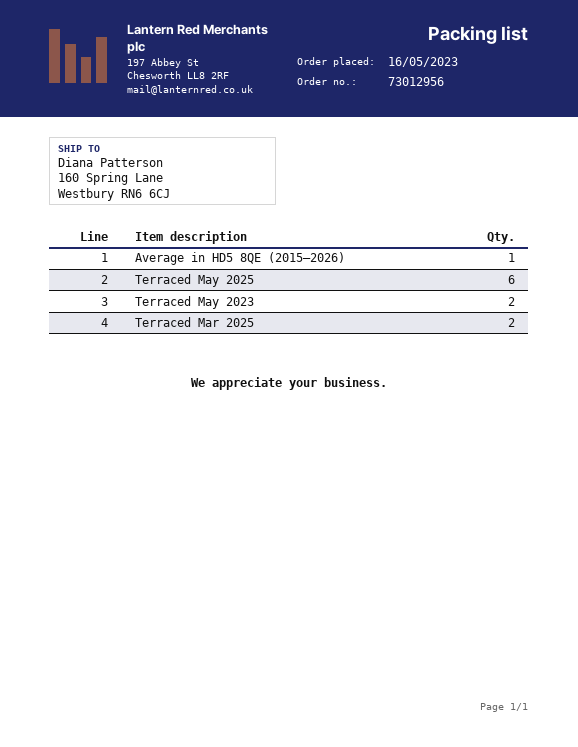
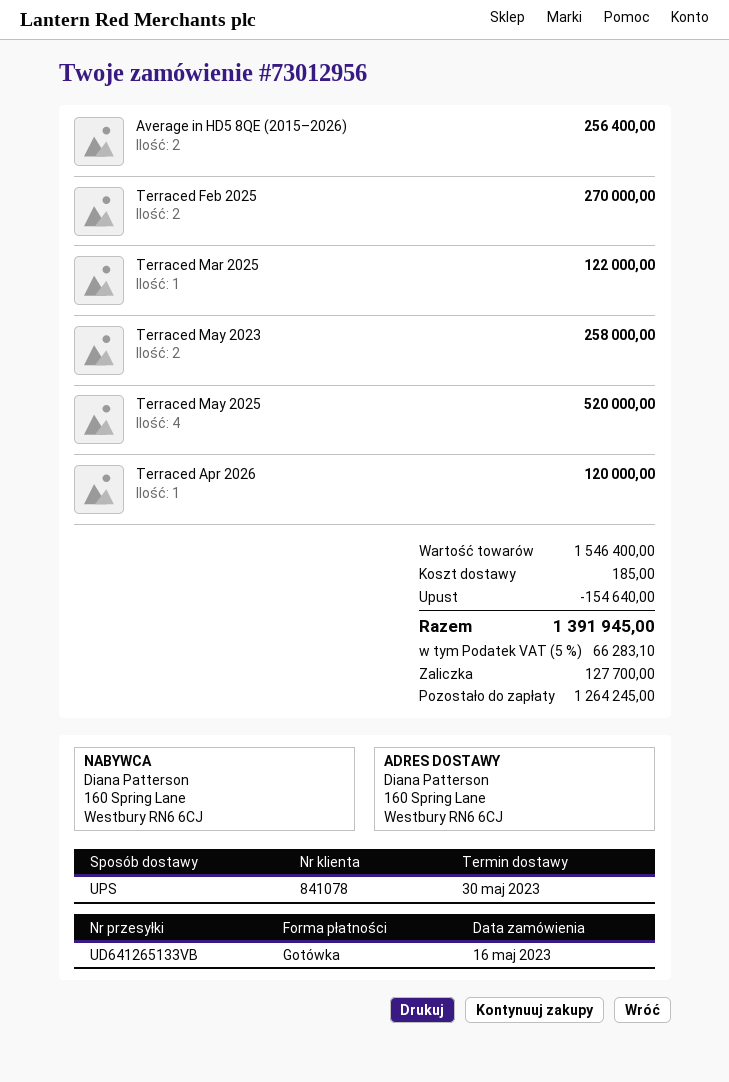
Average in HD5 8QE (2015–2026): 1 -> 2
Terraced May 2025: 6 -> 4
Terraced Mar 2025: 2 -> 1
Terraced Feb 2025: none -> 2
Terraced Apr 2026: none -> 1

